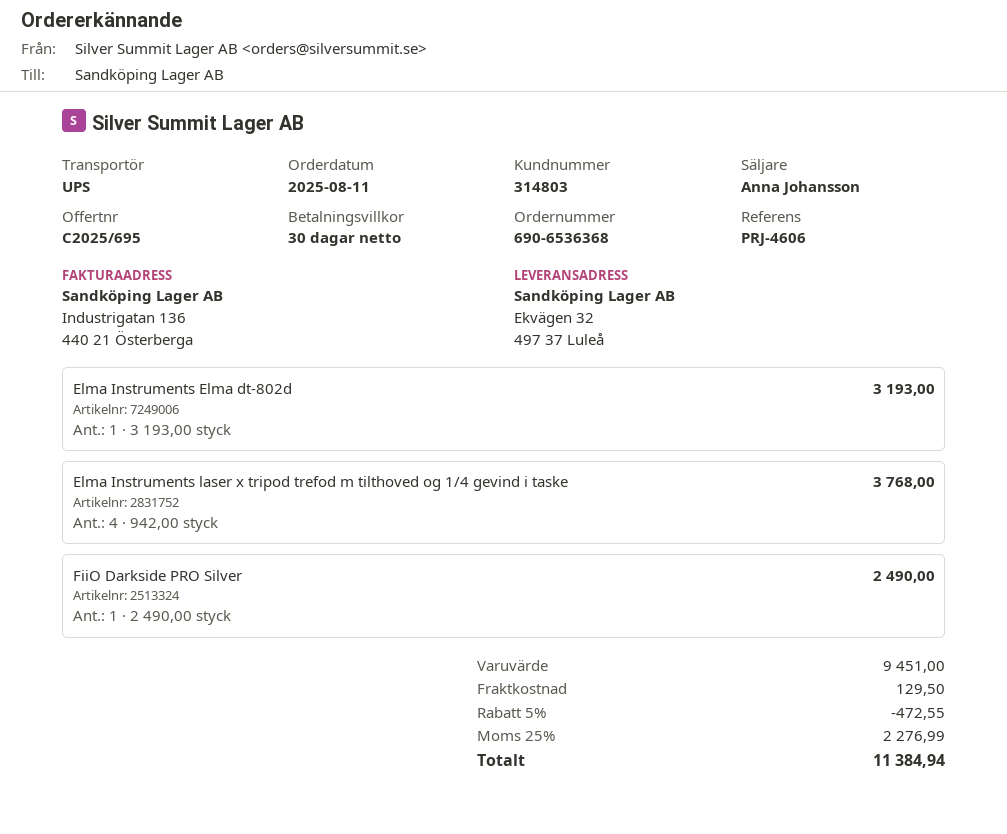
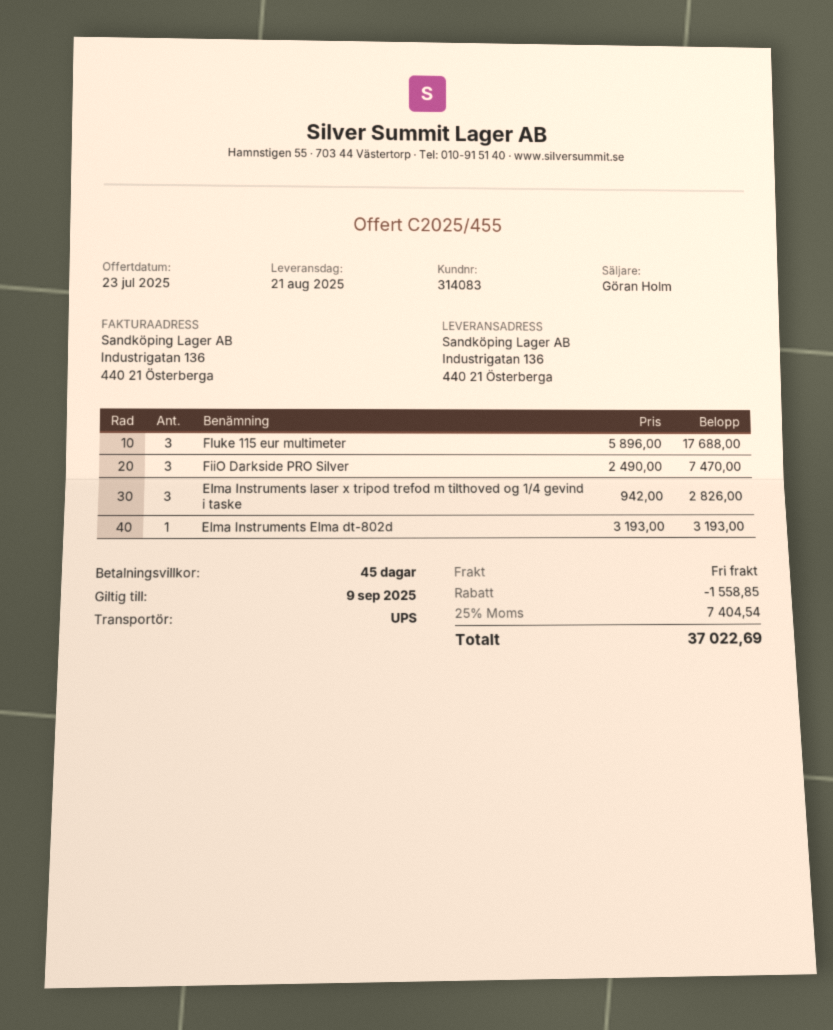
quote number: C2025/695 -> C2025/455
payment terms: 30 days -> 45 days
customer number: 314803 -> 314083
sales rep: Anna Johansson -> Göran Holm
ship to: Ekvägen 32, 497 37 Luleå -> Industrigatan 136, 440 21 Österberga
Elma Instruments laser x tripod trefod m tilthoved og 1/4 gevind i taske: 4 x 942.00 = 3768.00 -> 3 x 942.00 = 2826.00
FiiO Darkside PRO Silver: 1 x 2490.00 = 2490.00 -> 3 x 2490.00 = 7470.00
Fluke 115 eur multimeter: none -> 3 x 5896.00 = 17688.00
discount: 472.55 -> 1558.85
shipping: 129.50 -> 0.00
tax: 25% = 2276.99 -> 25% = 7404.54
total: 11384.94 -> 37022.69

